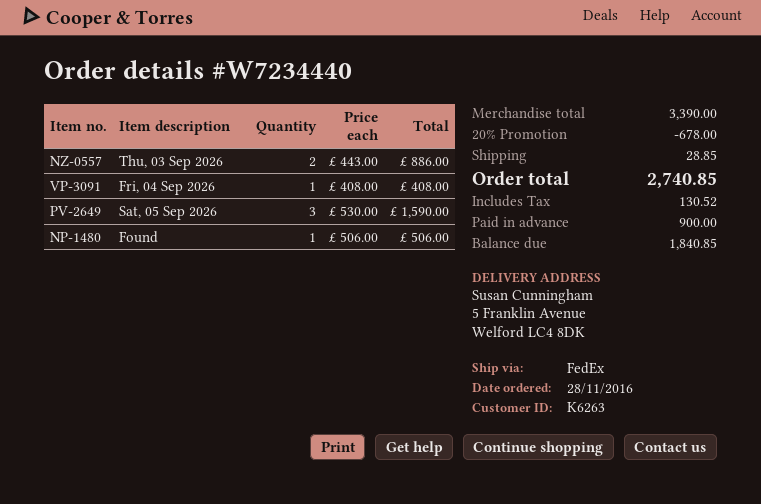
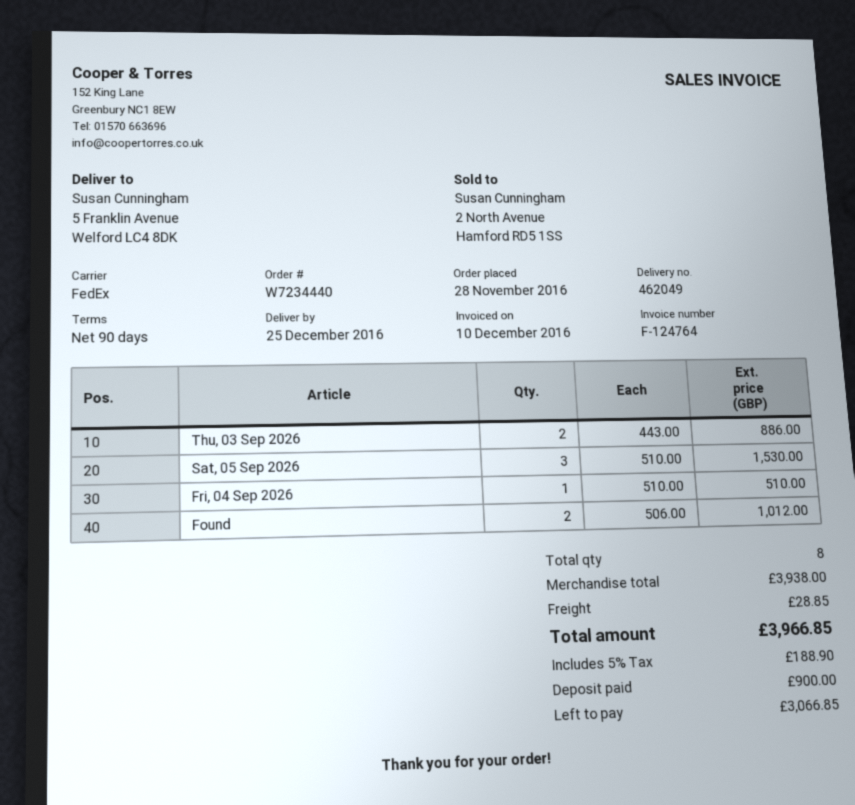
Fri, 04 Sep 2026: 1 x 408.00 = 408.00 -> 1 x 510.00 = 510.00
Sat, 05 Sep 2026: 3 x 530.00 = 1590.00 -> 3 x 510.00 = 1530.00
Found: 1 x 506.00 = 506.00 -> 2 x 506.00 = 1012.00
subtotal: 3390.00 -> 3938.00
discount: 20% = 678.00 -> none
tax: 130.52 -> 188.90
total: 2740.85 -> 3966.85
balance: 1840.85 -> 3066.85

